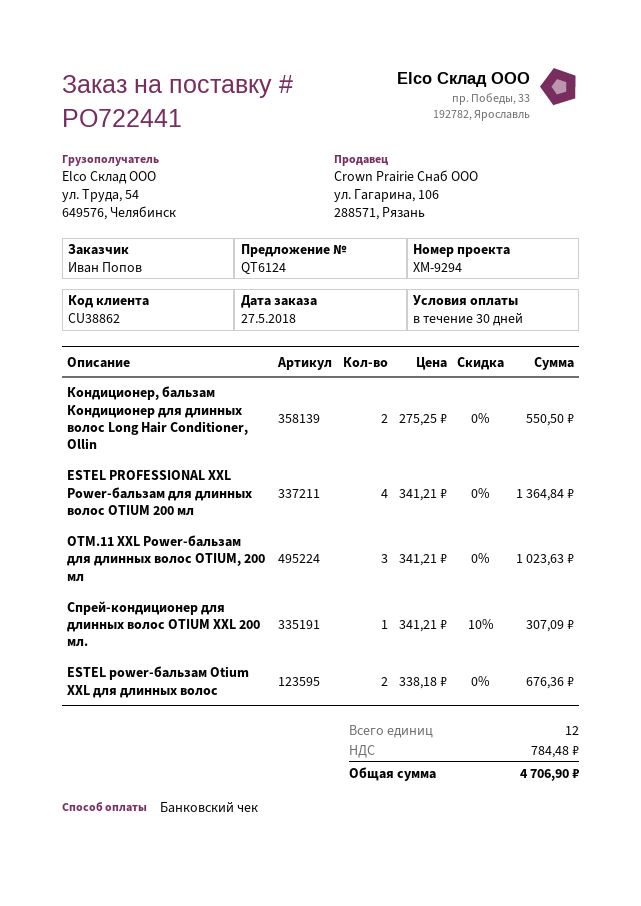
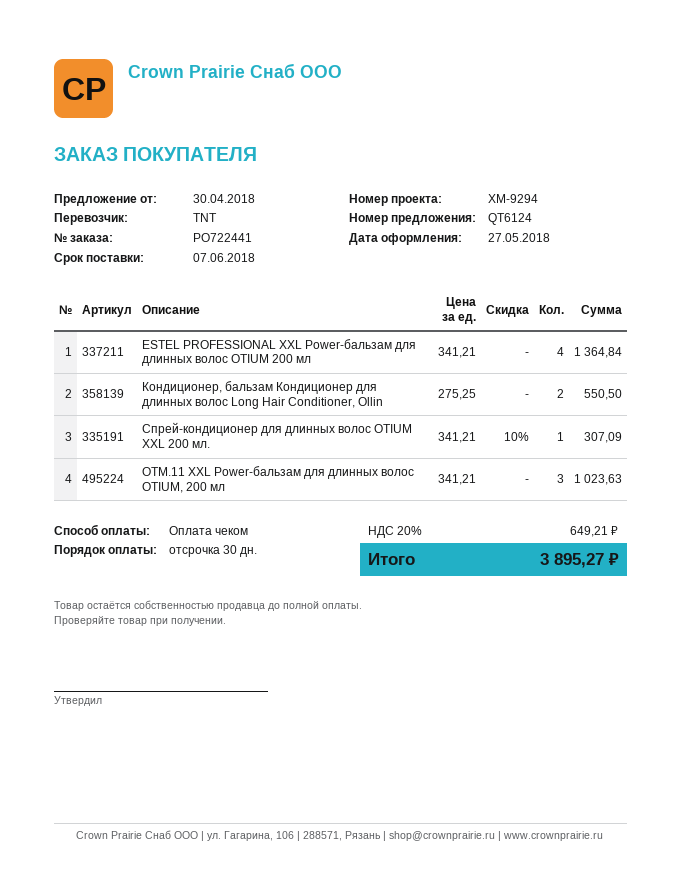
ESTEL power-бальзам Otium XXL для длинных волос: 2 x 338.18 = 676.36 -> none
tax: 784.48 -> 649.21
total: 4706.90 -> 3895.27

